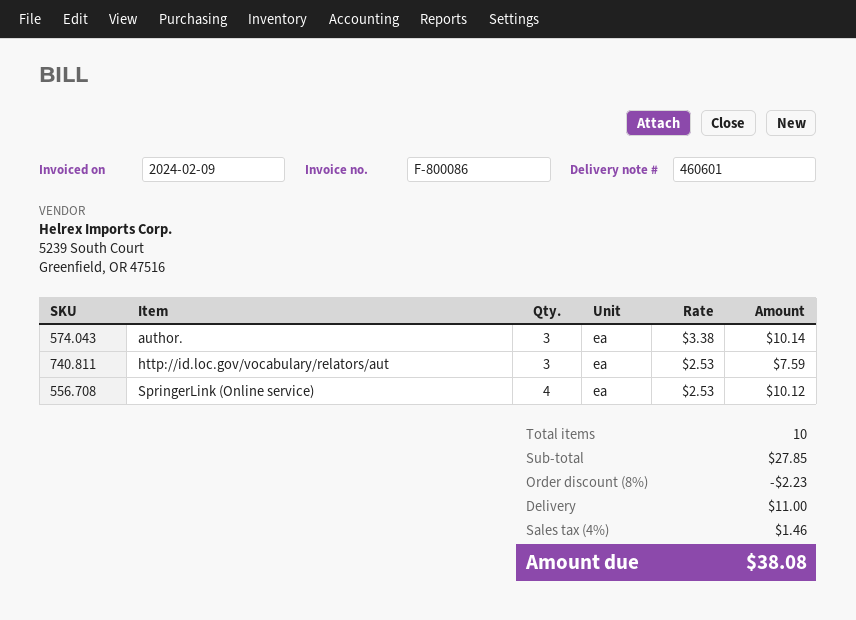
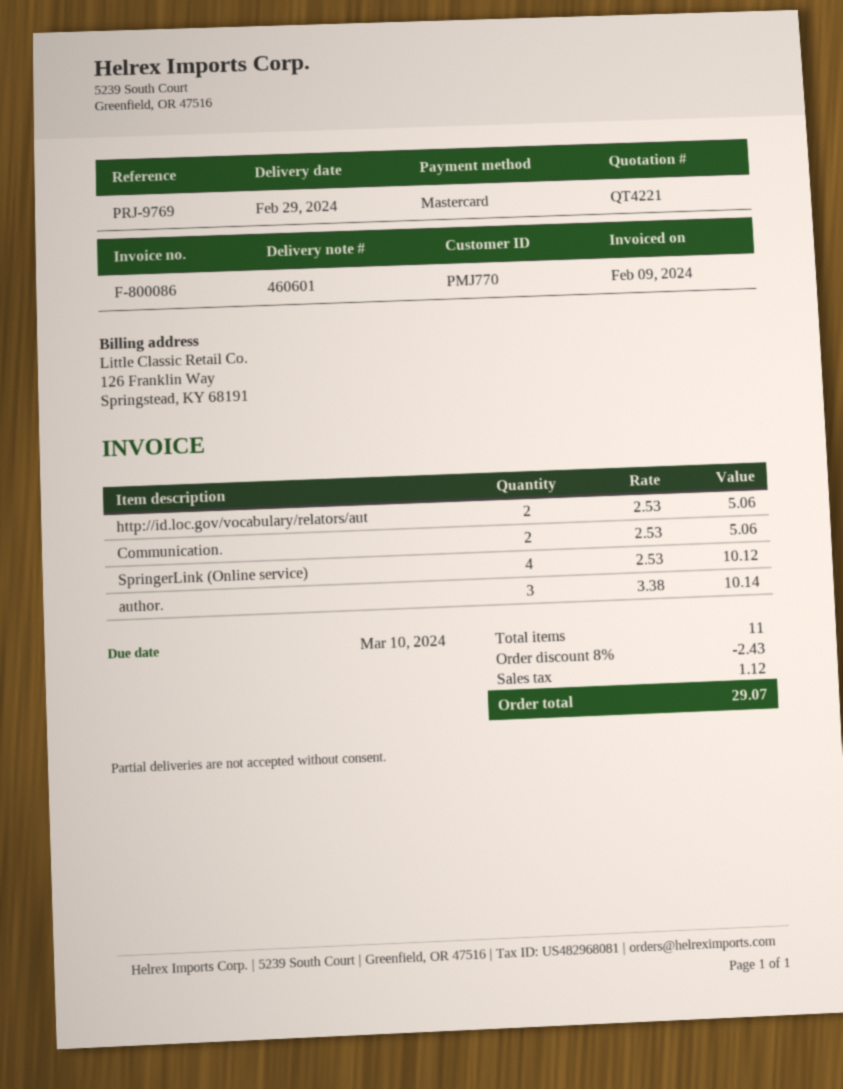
http://id.loc.gov/vocabulary/relators/aut: 3 x 2.53 = 7.59 -> 2 x 2.53 = 5.06
Communication.: none -> 2 x 2.53 = 5.06
total quantity: 10 -> 11
discount: 8% = 2.23 -> 8% = 2.43
shipping: 11.00 -> none
tax: 1.46 -> 1.12
total: 38.08 -> 29.07

